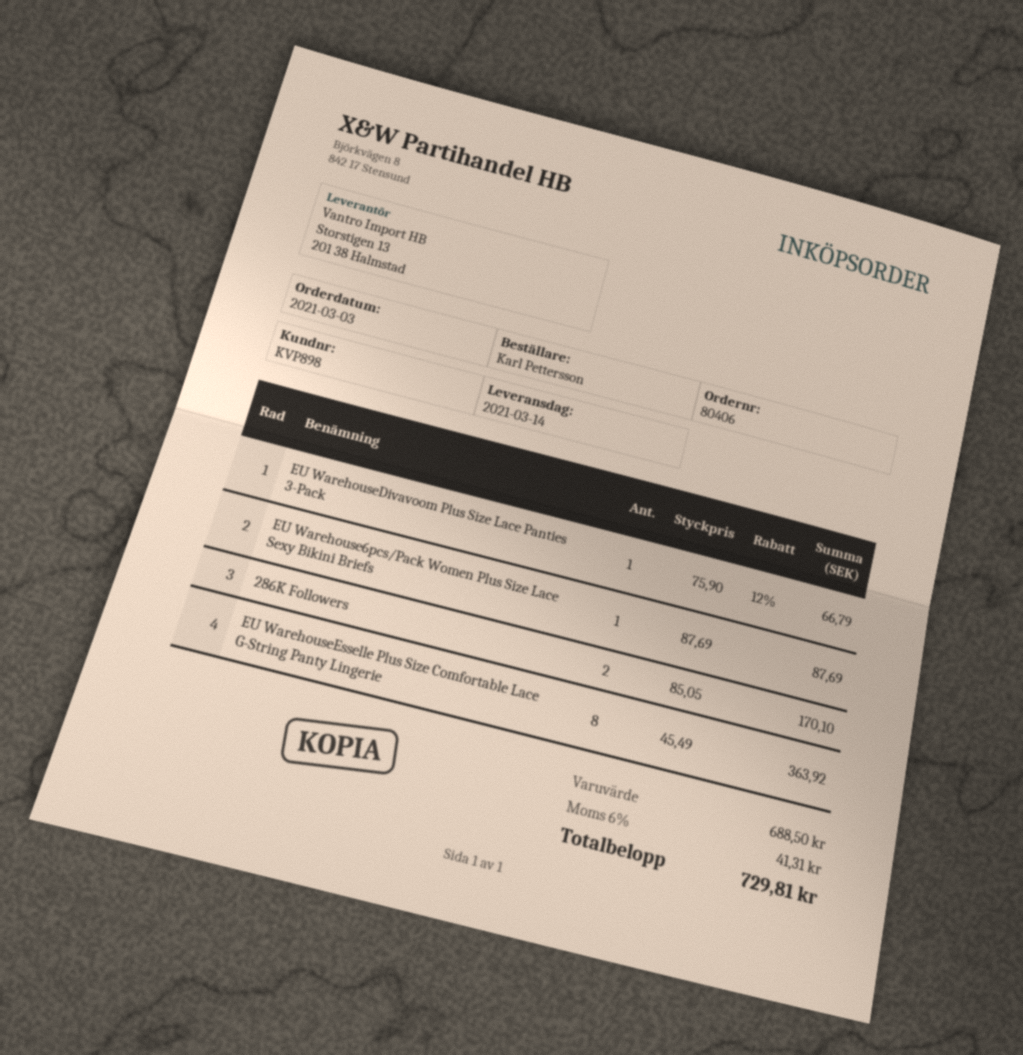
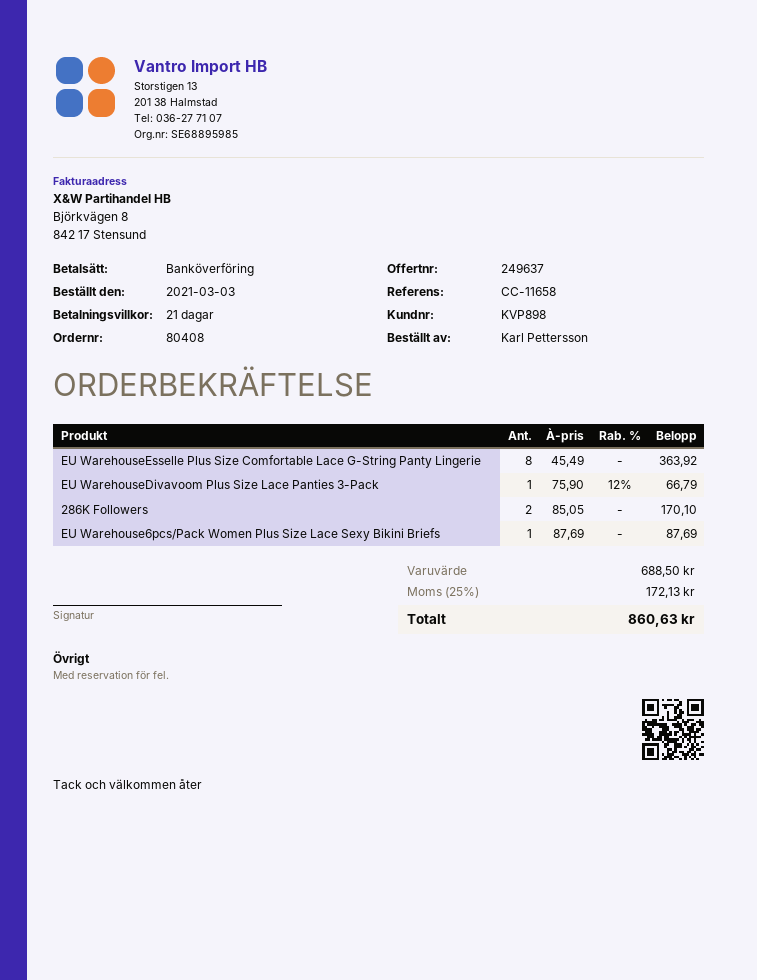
order number: 80406 -> 80408
tax: 6% = 41.31 -> 25% = 172.13
total: 729.81 -> 860.63

